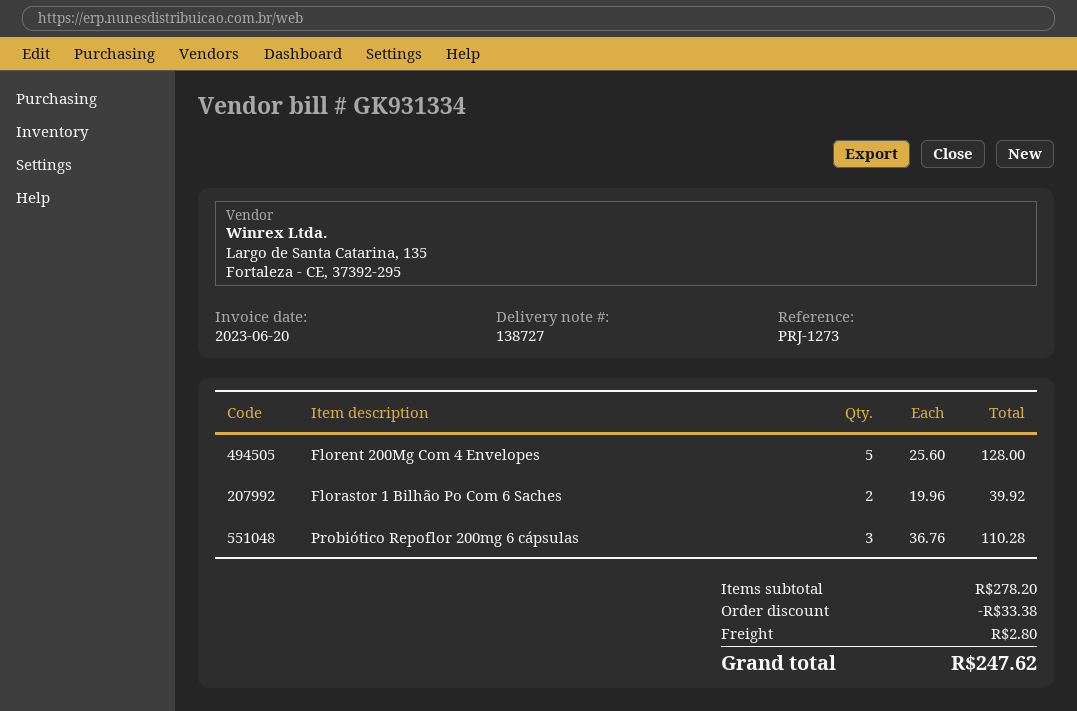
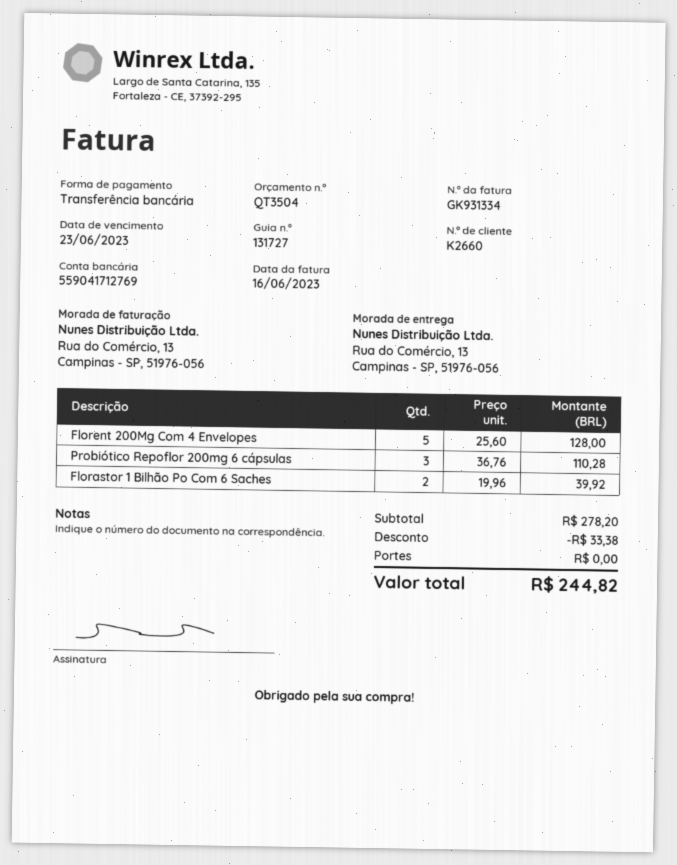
delivery note number: 138727 -> 131727
invoice date: 2023-06-20 -> 2023-06-16
shipping: 2.80 -> 0.00
total: 247.62 -> 244.82

